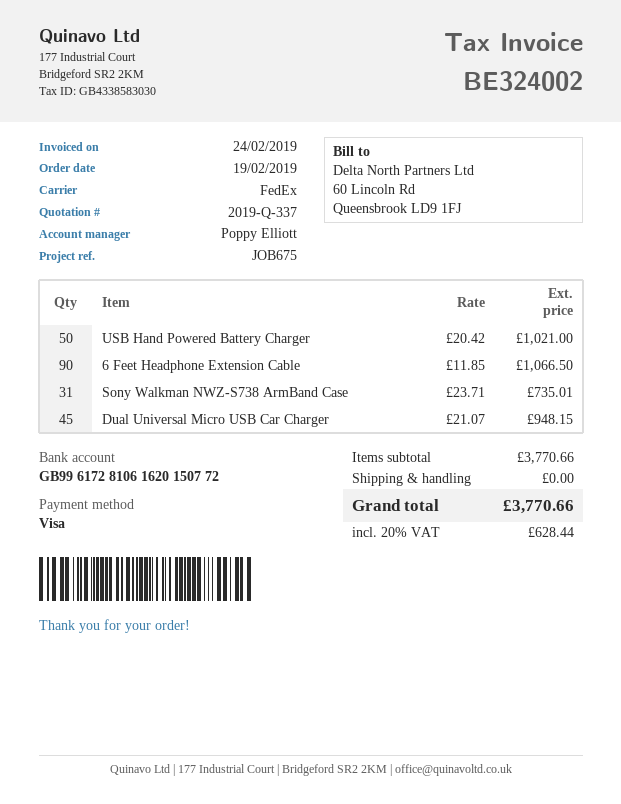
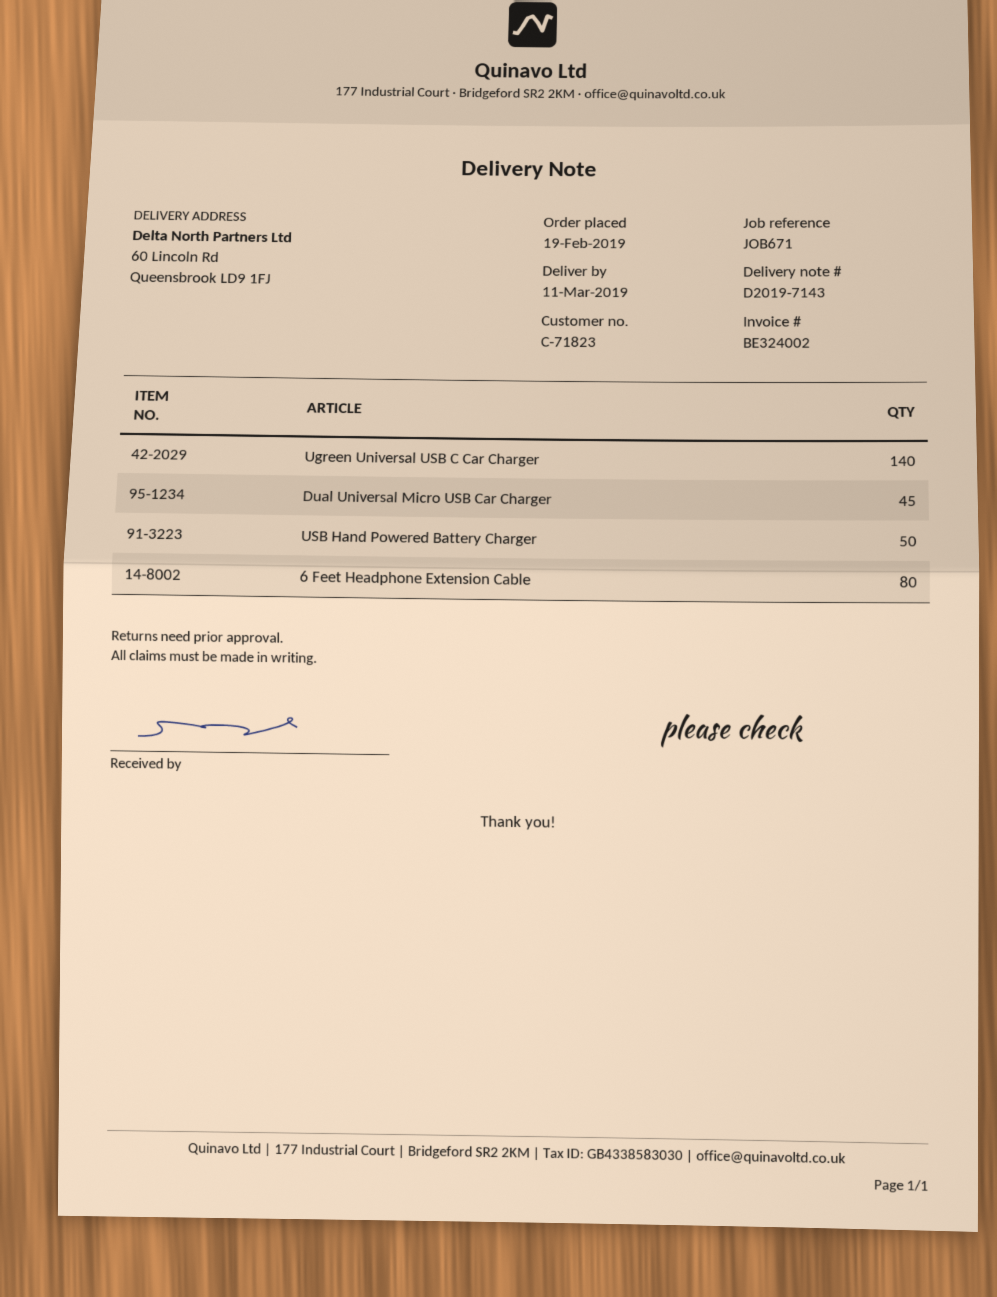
reference: JOB675 -> JOB671
6 Feet Headphone Extension Cable: 90 -> 80
Sony Walkman NWZ-S738 ArmBand Case: 31 -> none
Ugreen Universal USB C Car Charger: none -> 140

